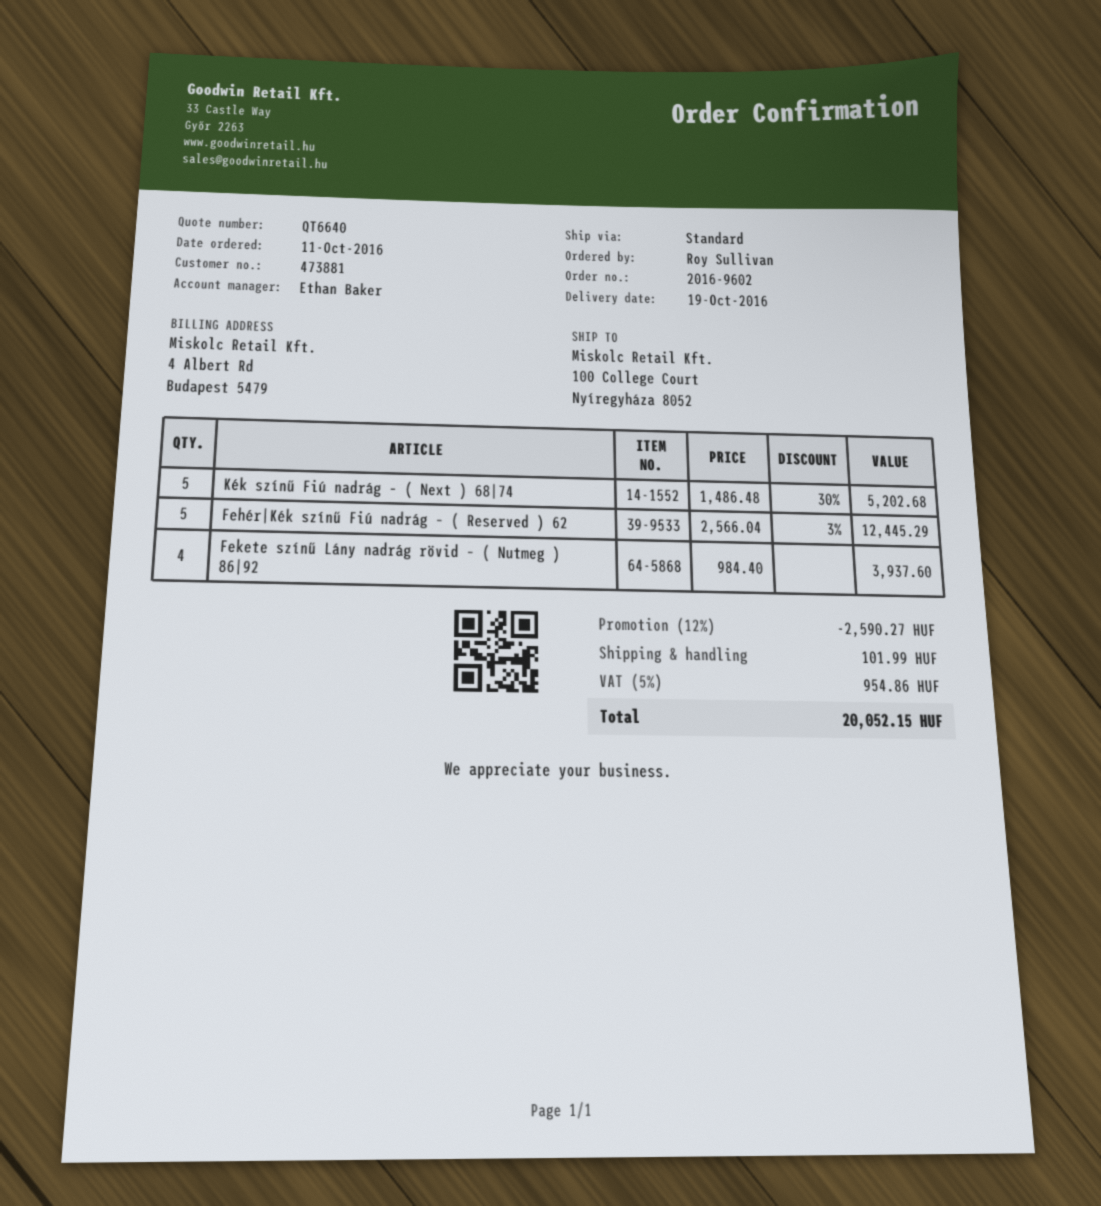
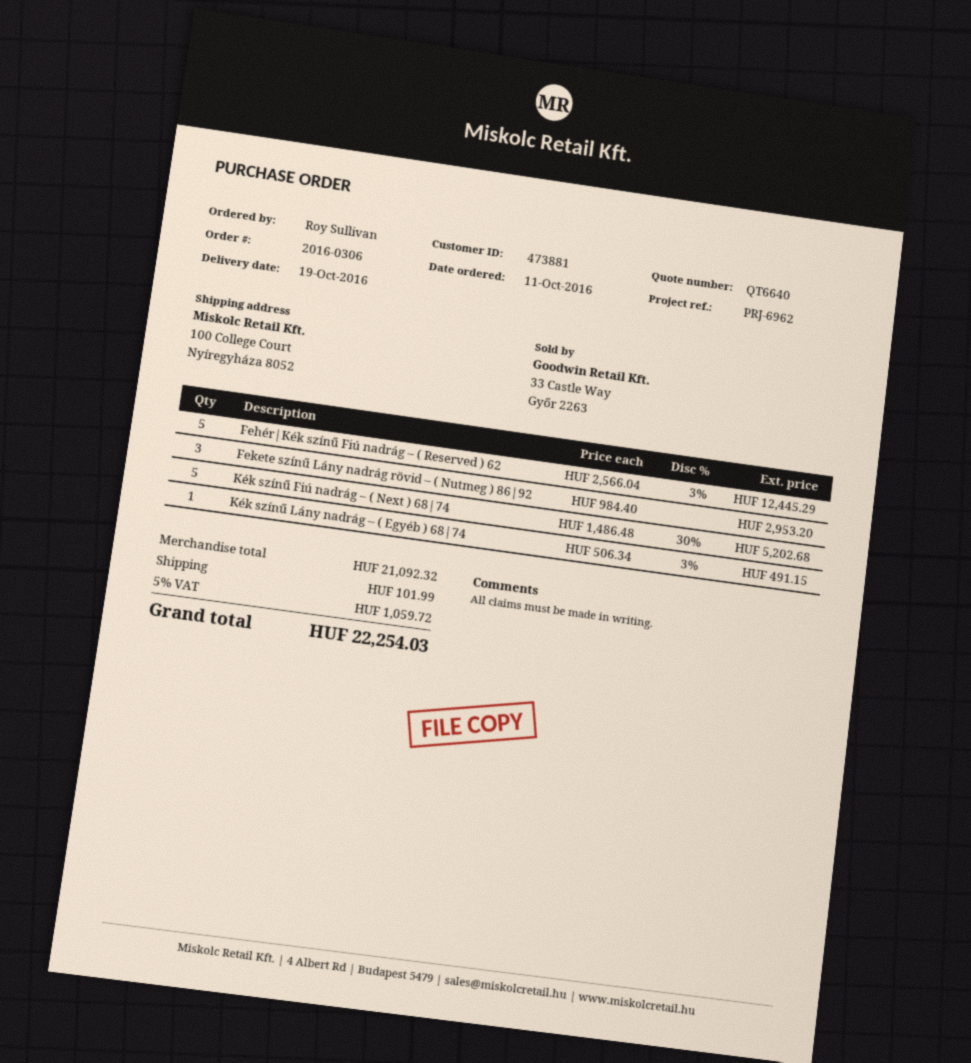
order number: 2016-9602 -> 2016-0306
Fekete színű Lány nadrág rövid – ( Nutmeg ) 86|92: 4 x 984.40 = 3937.60 -> 3 x 984.40 = 2953.20
Kék színű Lány nadrág – ( Egyéb ) 68|74: none -> 1 x 506.34 - 3% = 491.15
discount: 12% = 2590.27 -> none
tax: 5% = 954.86 -> 5% = 1059.72
total: 20052.15 -> 22254.03

